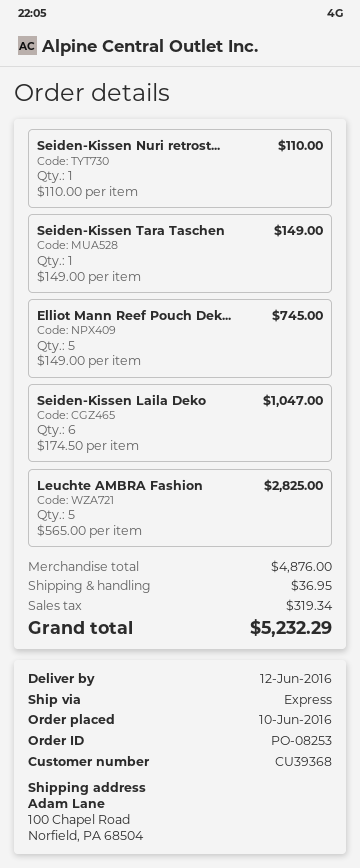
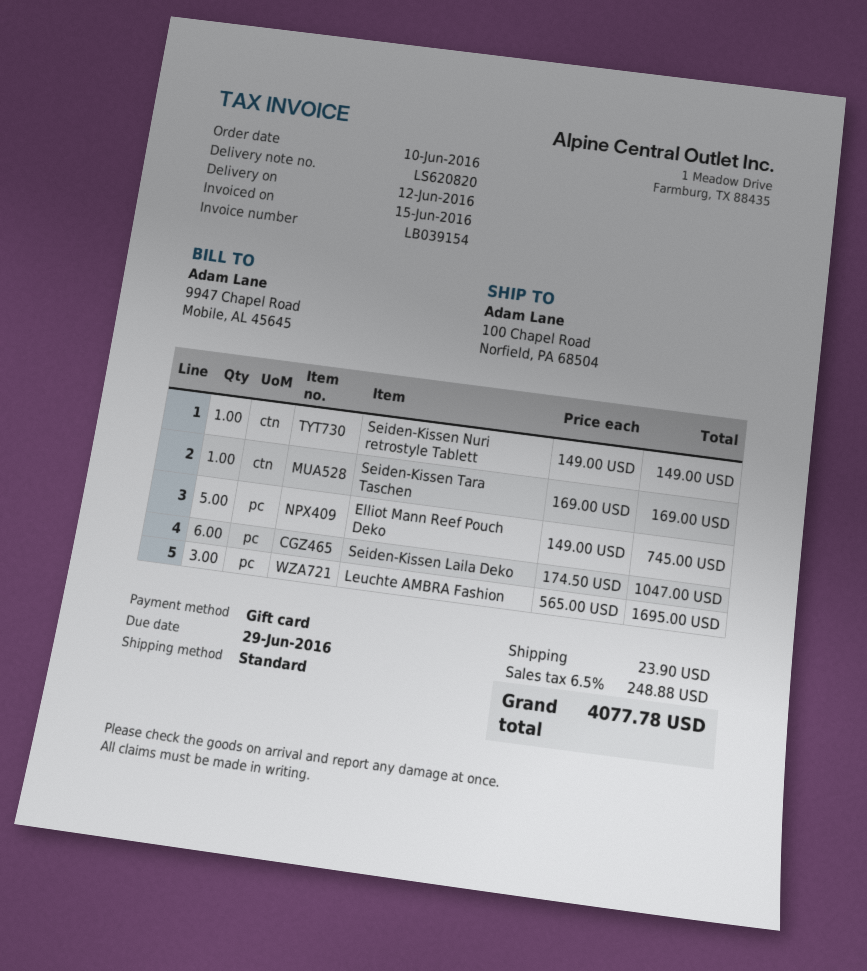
shipping method: express -> standard
Seiden-Kissen Nuri retrost...: 1 x 110.00 = 110.00 -> 1 x 149.00 = 149.00
Seiden-Kissen Tara Taschen: 1 x 149.00 = 149.00 -> 1 x 169.00 = 169.00
Leuchte AMBRA Fashion: 5 x 565.00 = 2825.00 -> 3 x 565.00 = 1695.00
shipping: 36.95 -> 23.90
tax: 319.34 -> 248.88
total: 5232.29 -> 4077.78

